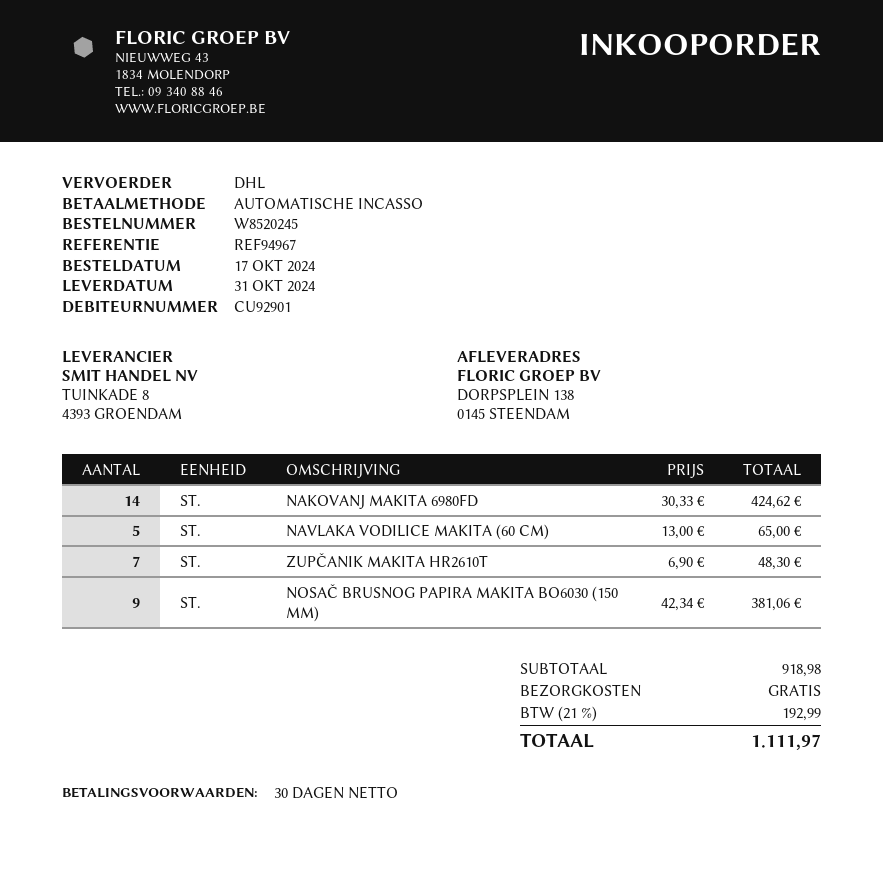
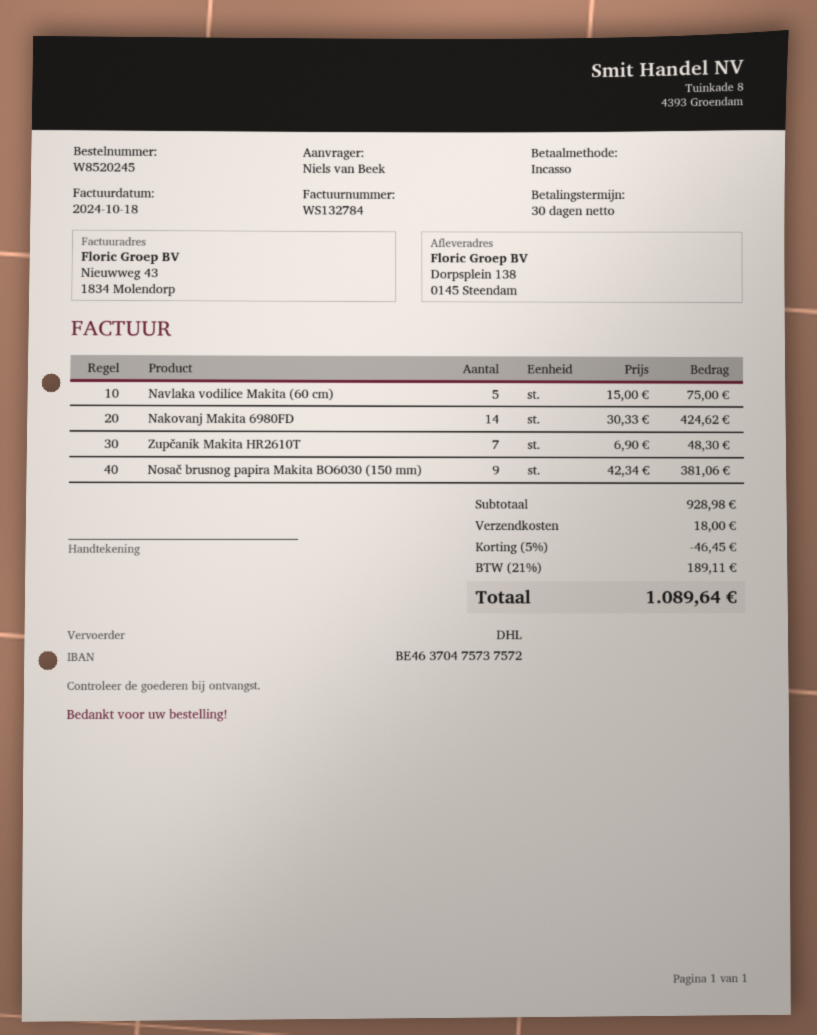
NAVLAKA VODILICE MAKITA (60 CM): 5 x 13.00 = 65.00 -> 5 x 15.00 = 75.00
subtotal: 918.98 -> 928.98
discount: none -> 5% = 46.45
shipping: 0.00 -> 18.00
tax: 21% = 192.99 -> 21% = 189.11
total: 1111.97 -> 1089.64

